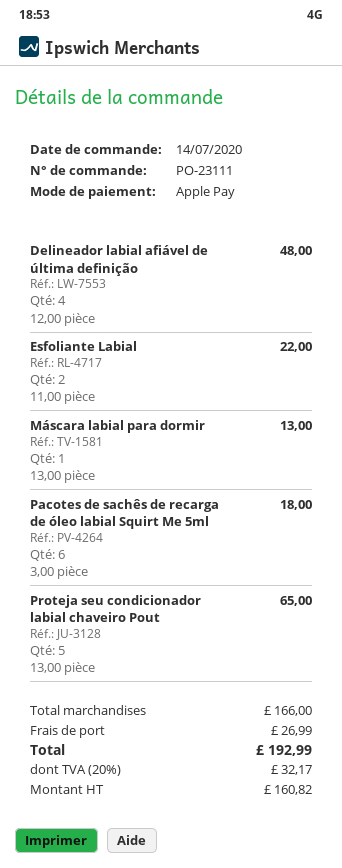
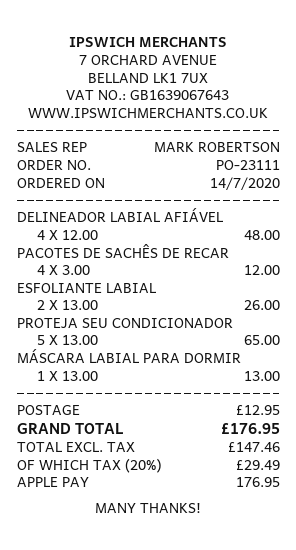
Esfoliante Labial: 2 x 11.00 = 22.00 -> 2 x 13.00 = 26.00
Pacotes de sachês de recarga de óleo labial Squirt Me 5ml: 6 x 3.00 = 18.00 -> 4 x 3.00 = 12.00
shipping: 26.99 -> 12.95
net: 160.82 -> 147.46
tax: 20% = 32.17 -> 20% = 29.49
total: 192.99 -> 176.95

